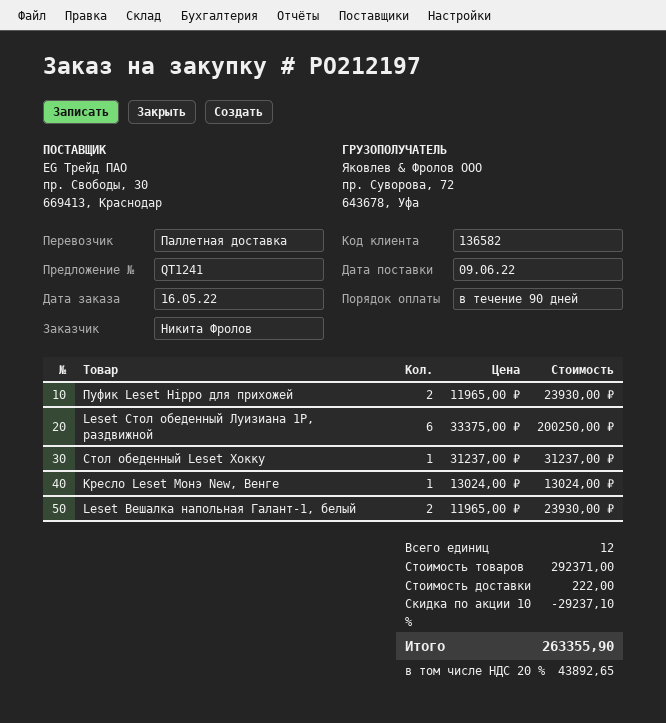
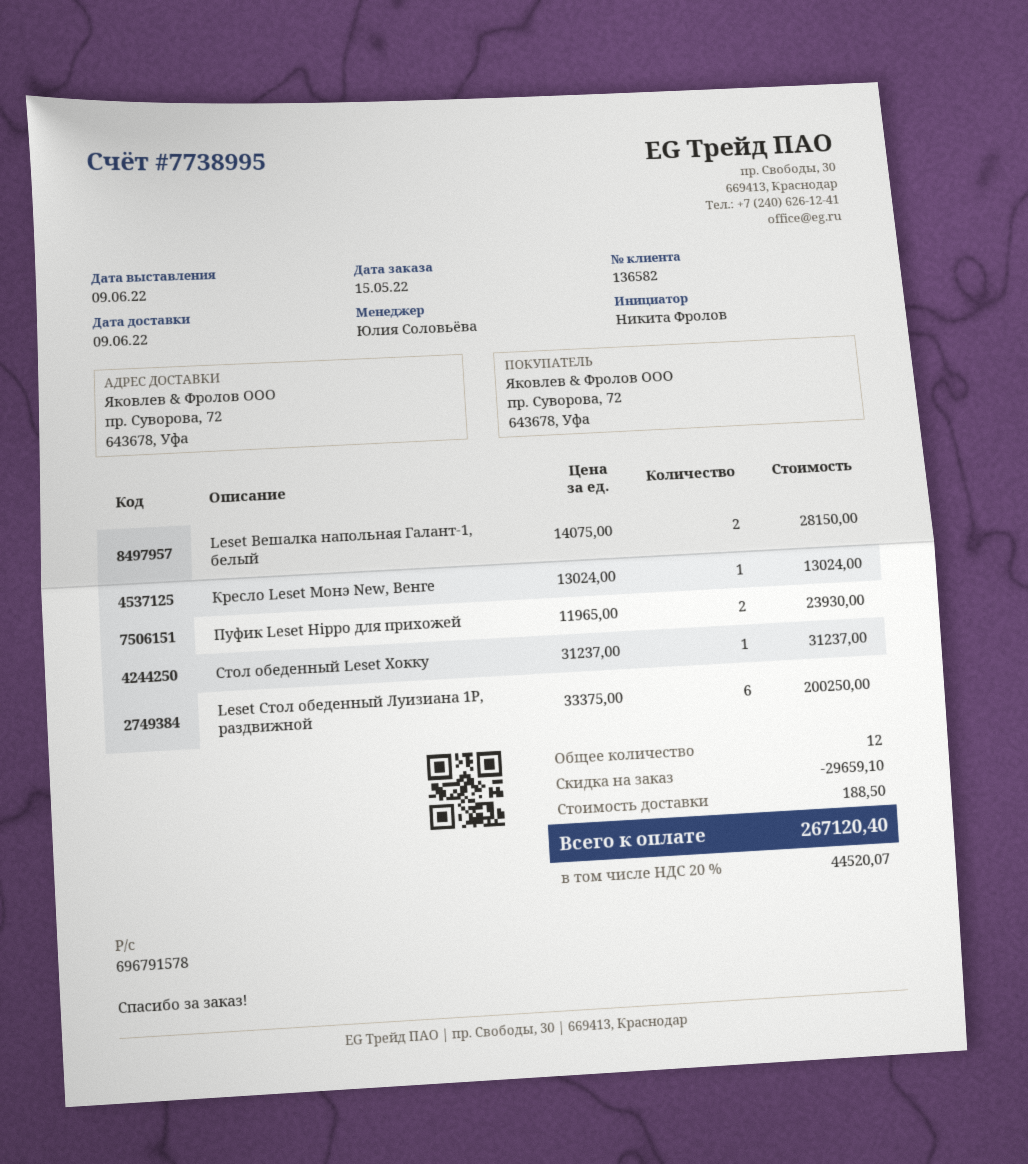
order date: 2022-05-16 -> 2022-05-15
Leset Вешалка напольная Галант-1, белый: 2 x 11965.00 = 23930.00 -> 2 x 14075.00 = 28150.00
discount: 29237.10 -> 29659.10
shipping: 222.00 -> 188.50
tax: 20% = 43892.65 -> 20% = 44520.07
total: 263355.90 -> 267120.40

